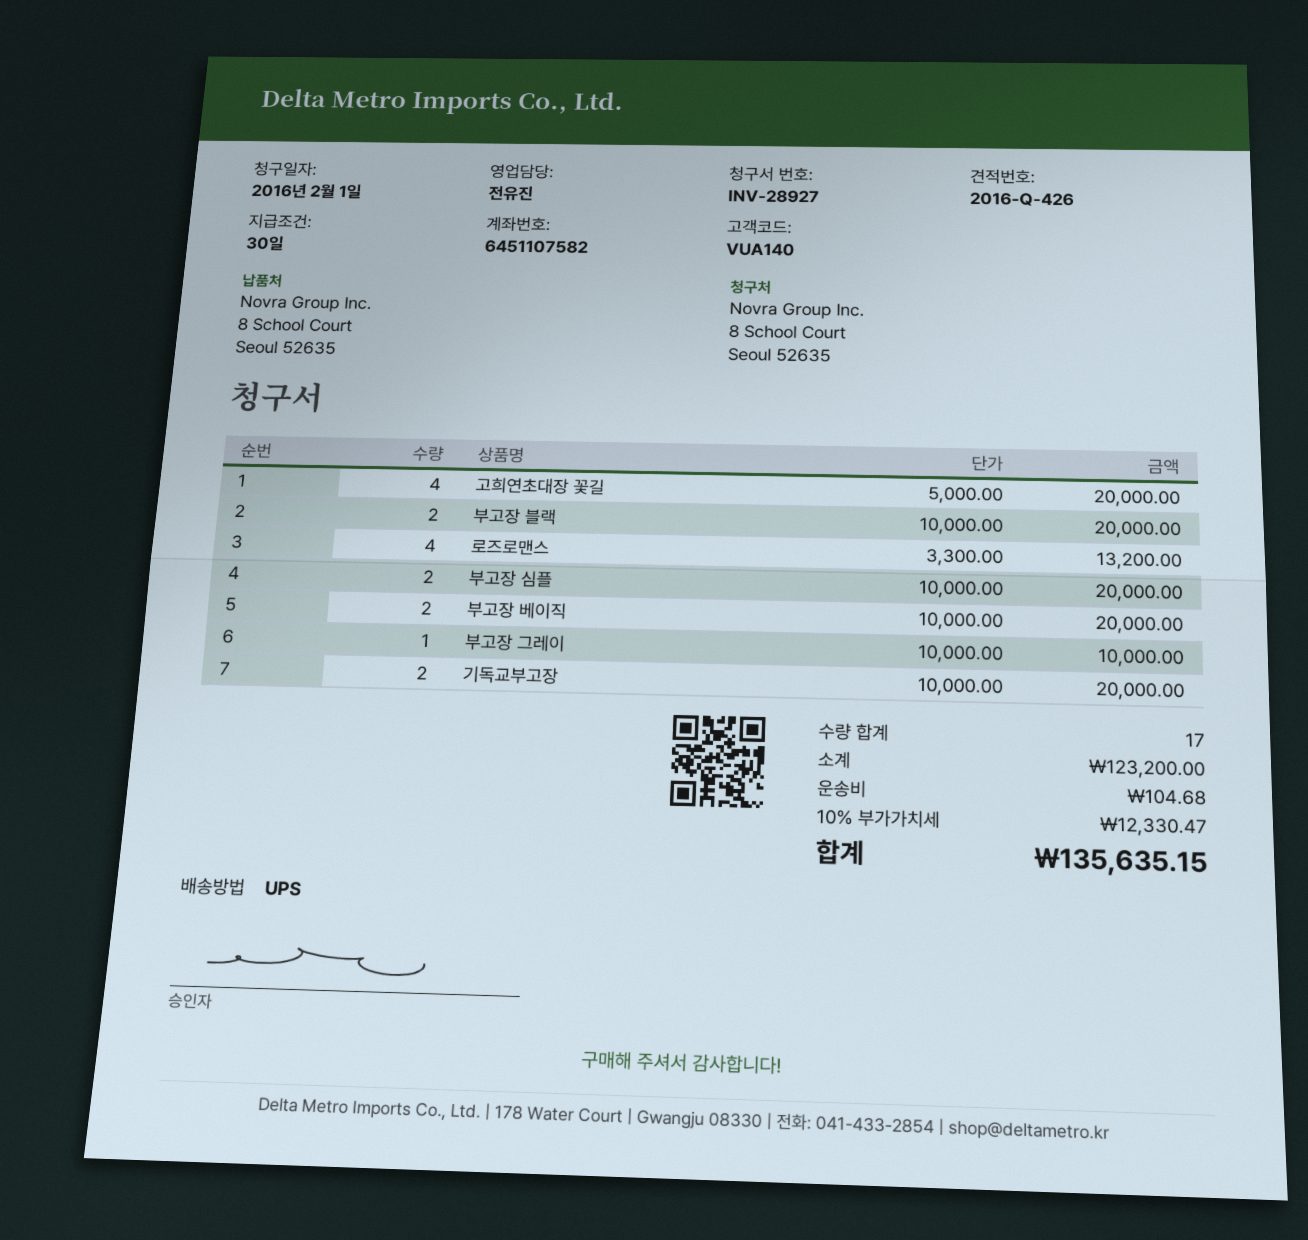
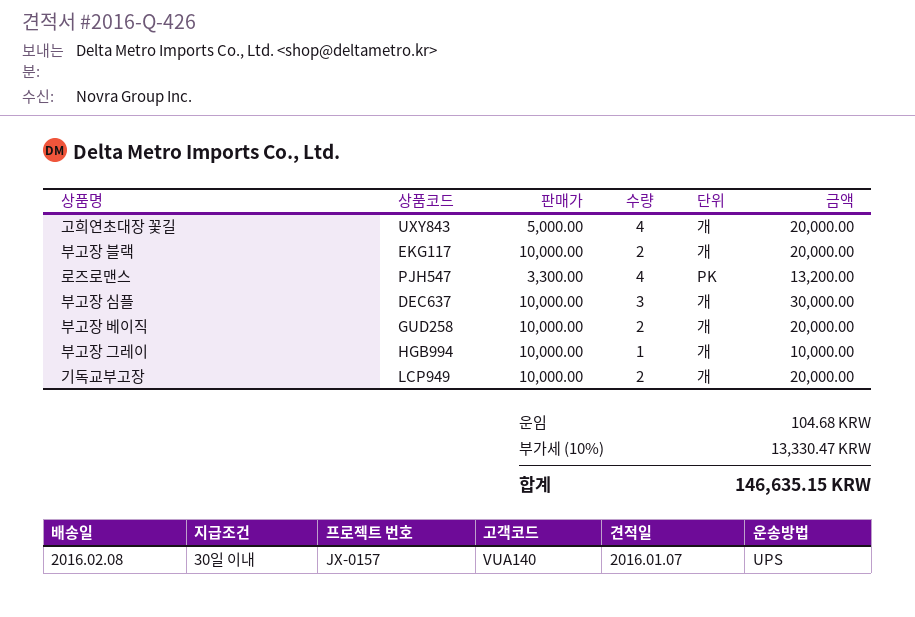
부고장 심플: 2 x 10000.00 = 20000.00 -> 3 x 10000.00 = 30000.00
tax: 10% = 12330.47 -> 10% = 13330.47
total: 135635.15 -> 146635.15

